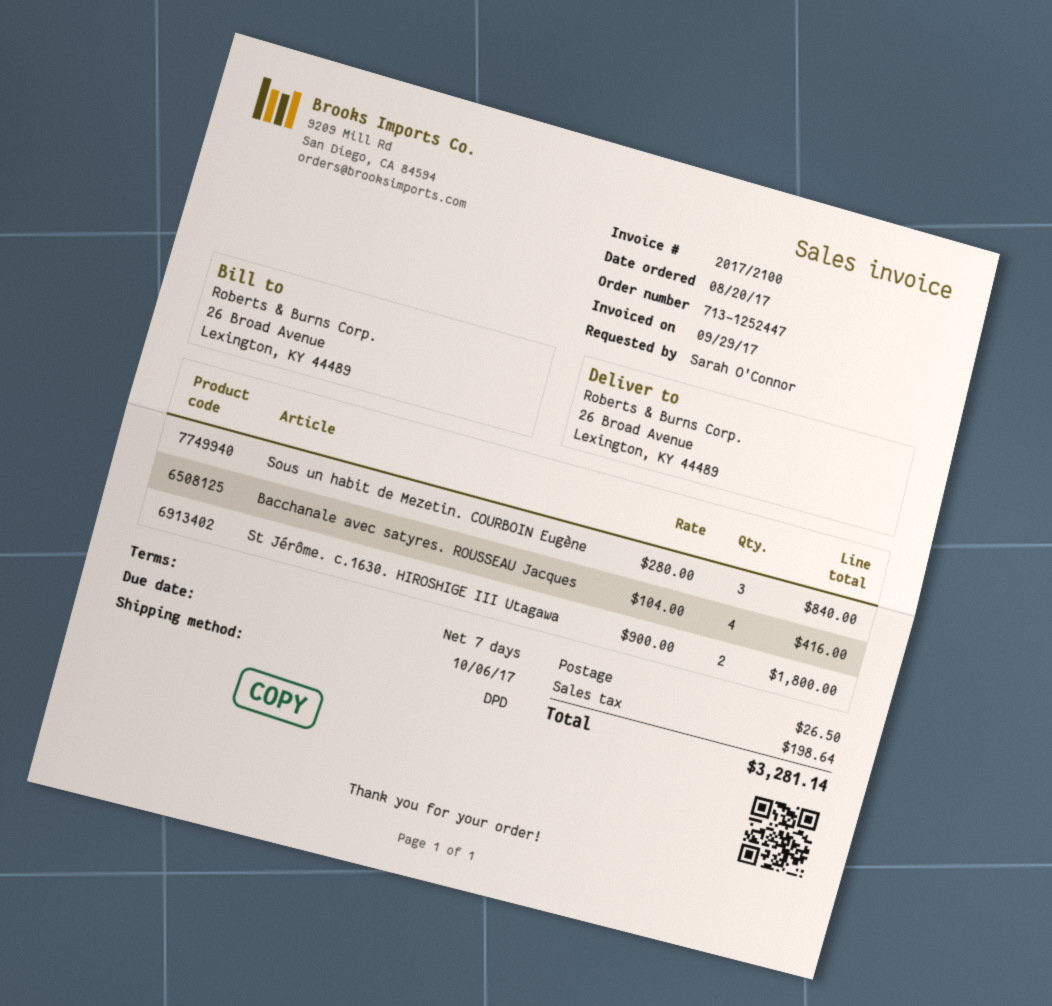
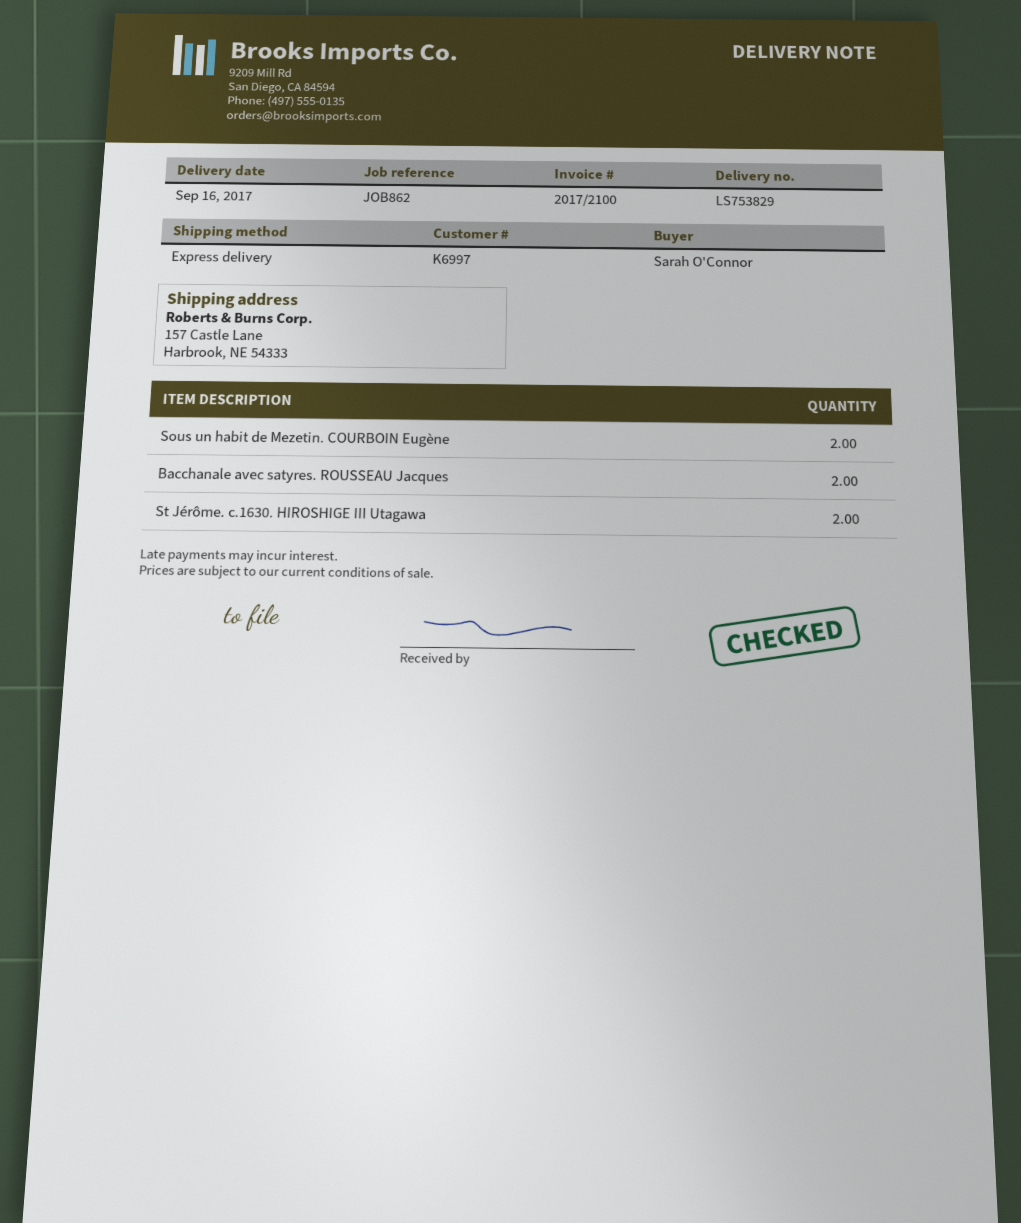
shipping method: DPD -> express
ship to: 26 Broad Avenue, Lexington, KY 44489 -> 157 Castle Lane, Harbrook, NE 54333
Sous un habit de Mezetin. COURBOIN Eugène: 3 -> 2
Bacchanale avec satyres. ROUSSEAU Jacques: 4 -> 2

